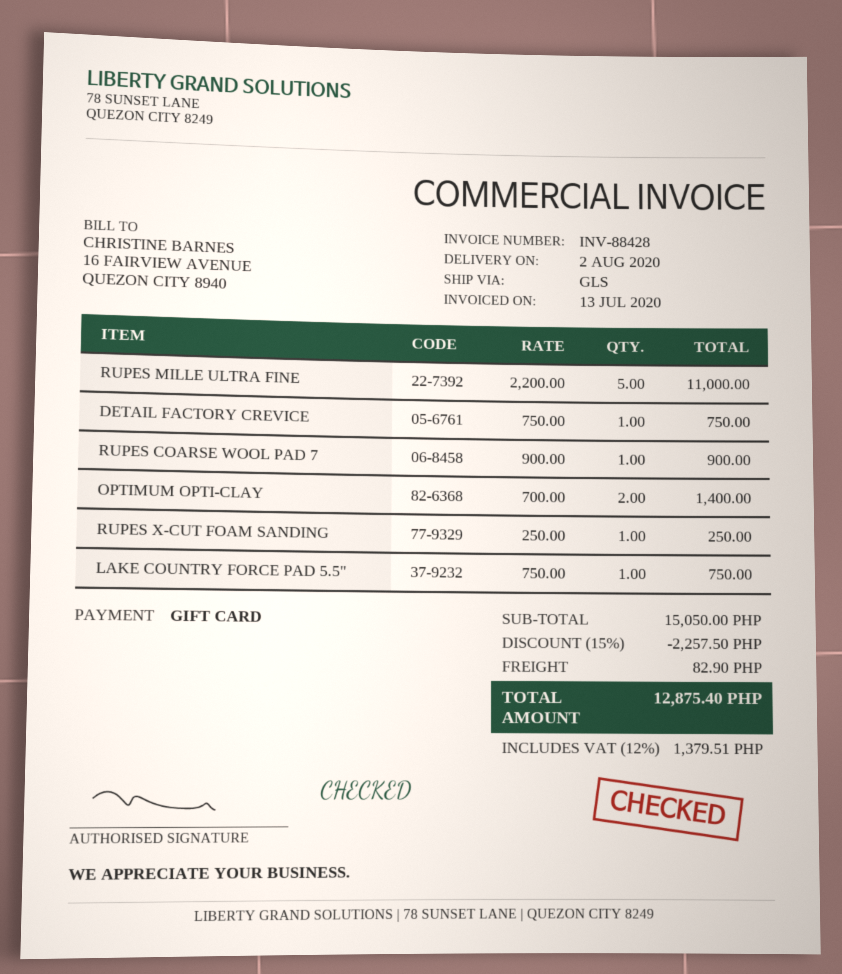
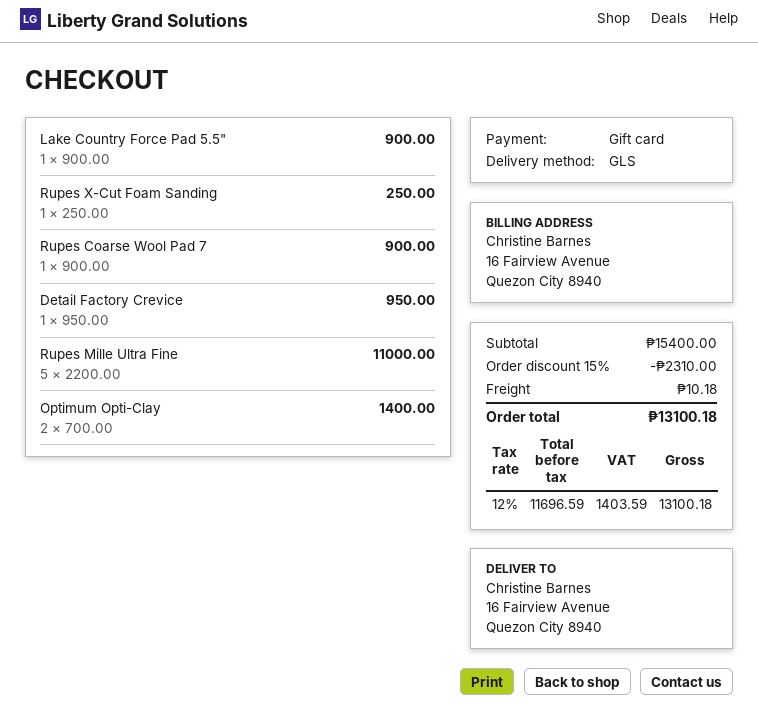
DETAIL FACTORY CREVICE: 1 x 750.00 = 750.00 -> 1 x 950.00 = 950.00
LAKE COUNTRY FORCE PAD 5.5": 1 x 750.00 = 750.00 -> 1 x 900.00 = 900.00
subtotal: 15050.00 -> 15400.00
discount: 15% = 2257.50 -> 15% = 2310.00
shipping: 82.90 -> 10.18
tax: 12% = 1379.51 -> 12% = 1403.59
total: 12875.40 -> 13100.18

